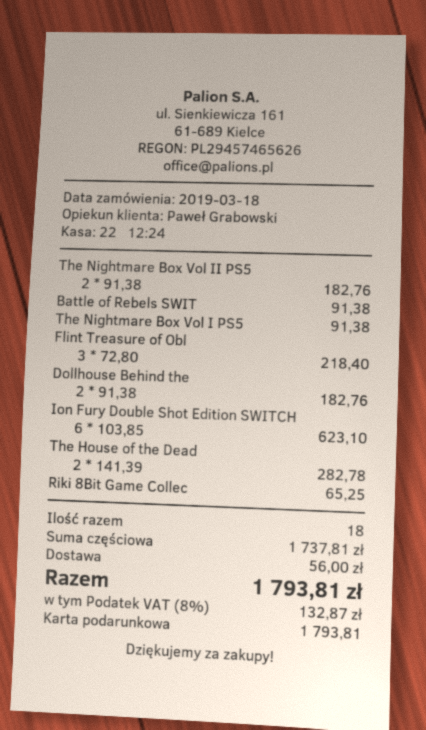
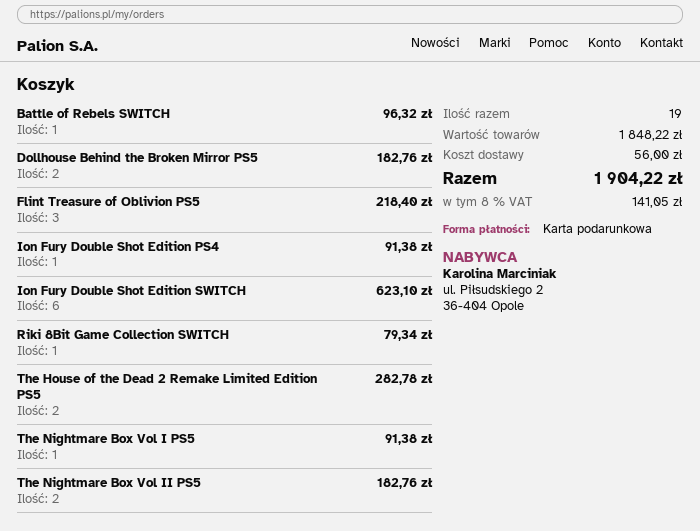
Battle of Rebels SWIT: 1 for 91.38 -> 1 for 96.32
Riki 8Bit Game Collec: 1 for 65.25 -> 1 for 79.34
Ion Fury Double Shot Edition PS4: none -> 1 for 91.38
total quantity: 18 -> 19
subtotal: 1737.81 -> 1848.22
tax: 8% = 132.87 -> 8% = 141.05
total: 1793.81 -> 1904.22

